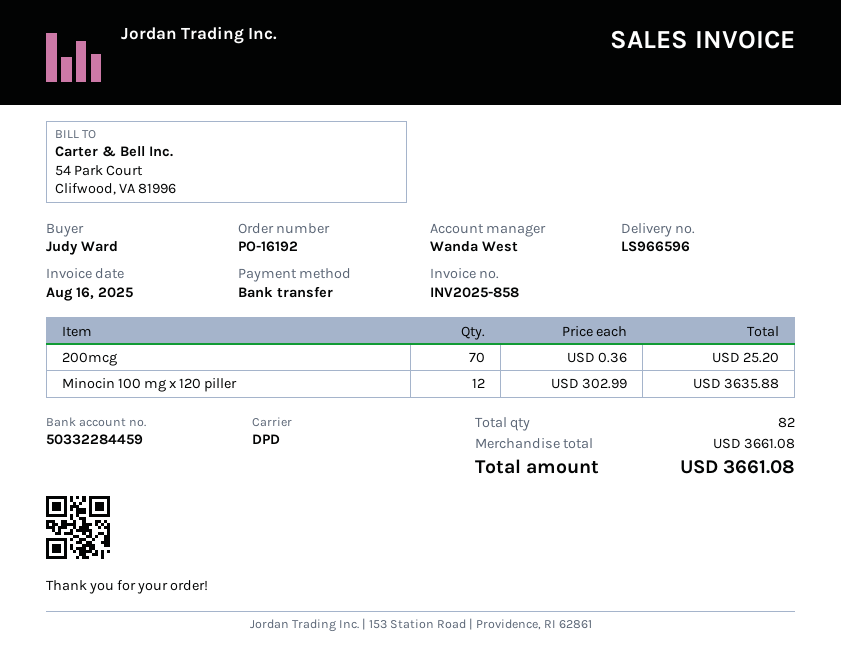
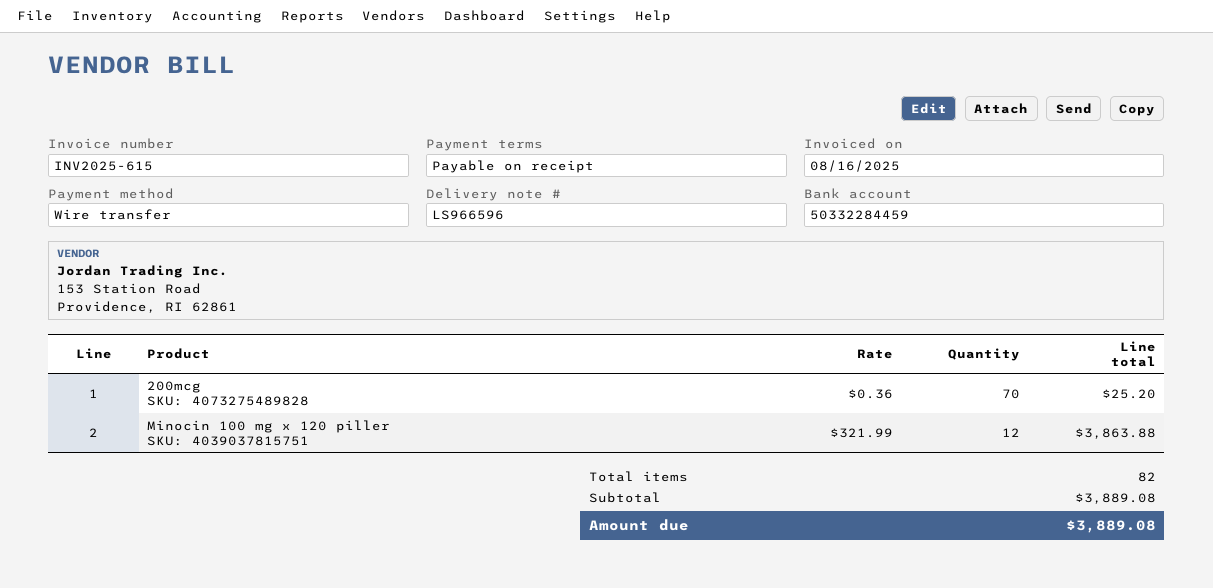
invoice number: INV2025-858 -> INV2025-615
Minocin 100 mg x 120 piller: 12 x 302.99 = 3635.88 -> 12 x 321.99 = 3863.88
subtotal: 3661.08 -> 3889.08
total: 3661.08 -> 3889.08

